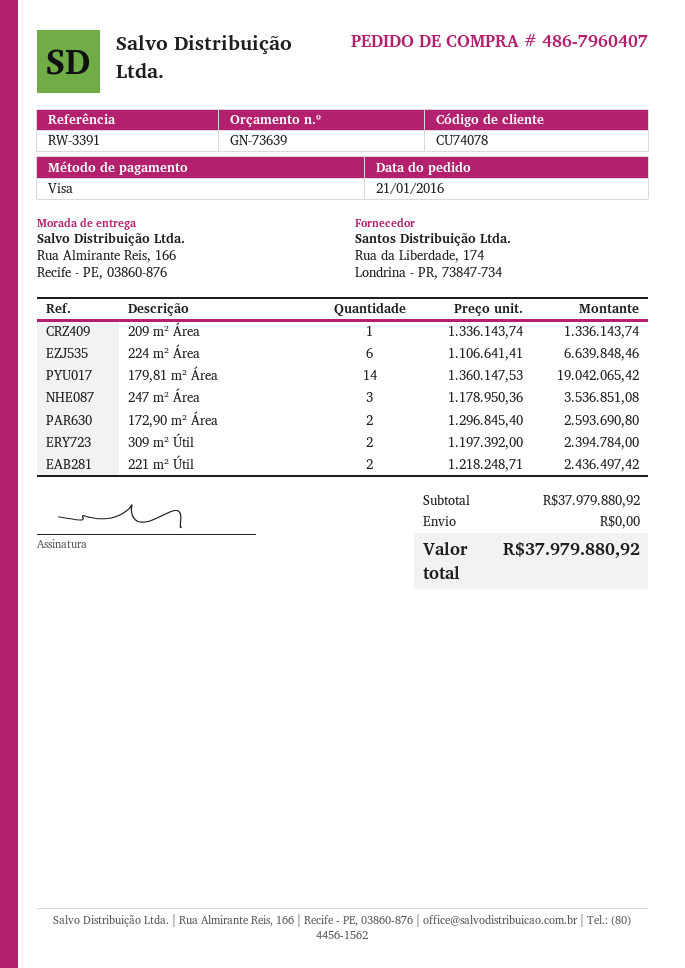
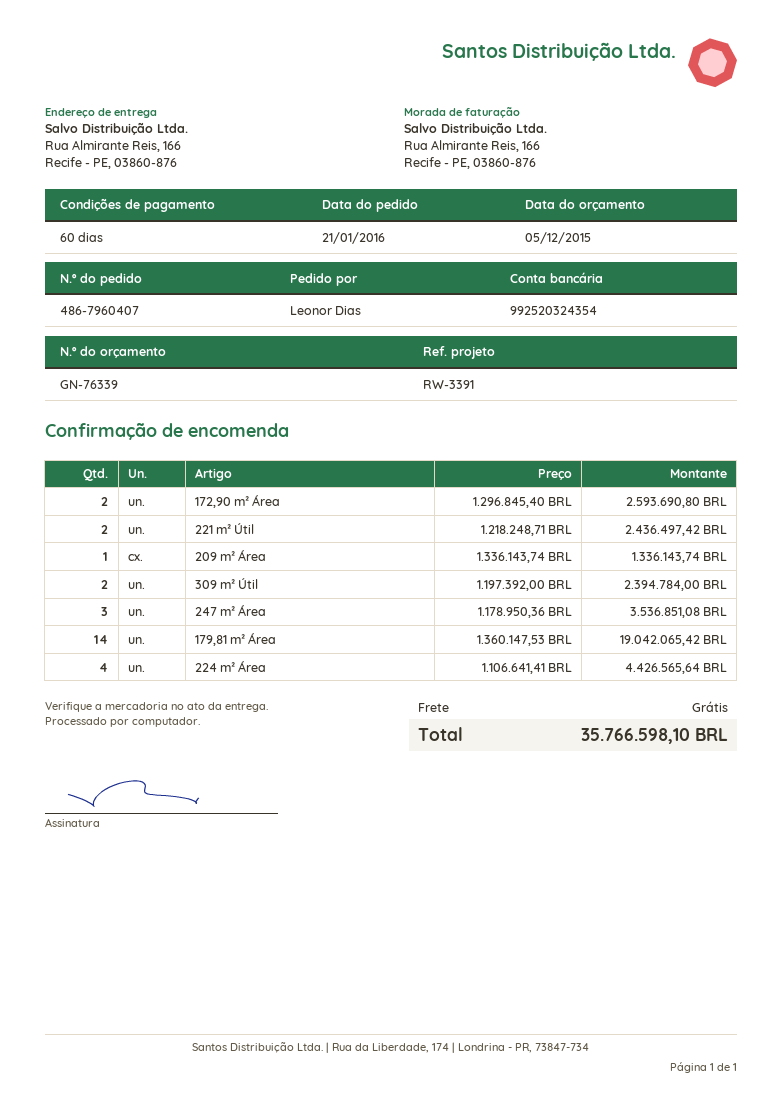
quote number: GN-73639 -> GN-76339
224 m² Área: 6 x 1106641.41 = 6639848.46 -> 4 x 1106641.41 = 4426565.64
total: 37979880.92 -> 35766598.10

